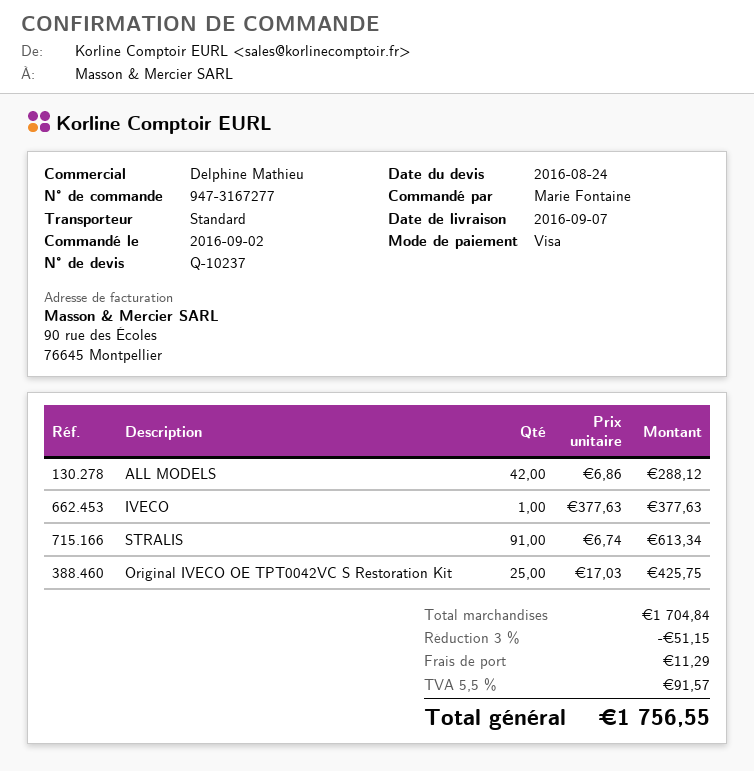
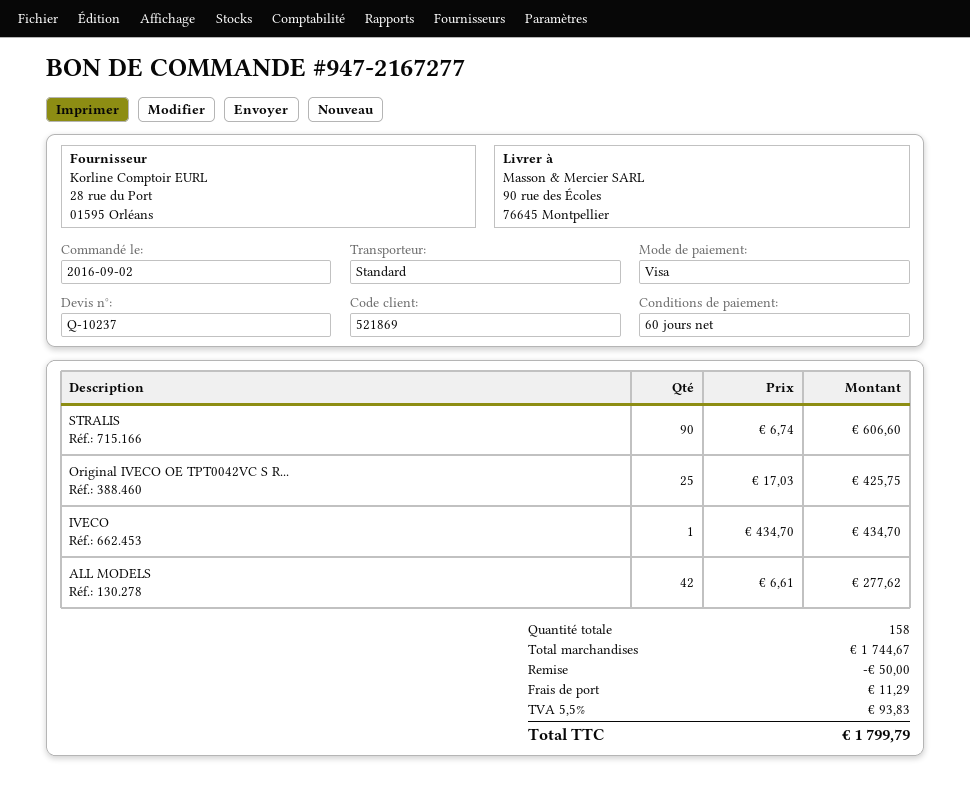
order number: 947-3167277 -> 947-2167277
ALL MODELS: 42 x 6.86 = 288.12 -> 42 x 6.61 = 277.62
IVECO: 1 x 377.63 = 377.63 -> 1 x 434.70 = 434.70
STRALIS: 91 x 6.74 = 613.34 -> 90 x 6.74 = 606.60
subtotal: 1704.84 -> 1744.67
discount: 51.15 -> 50.00
tax: 5.5% = 91.57 -> 5.5% = 93.83
total: 1756.55 -> 1799.79

